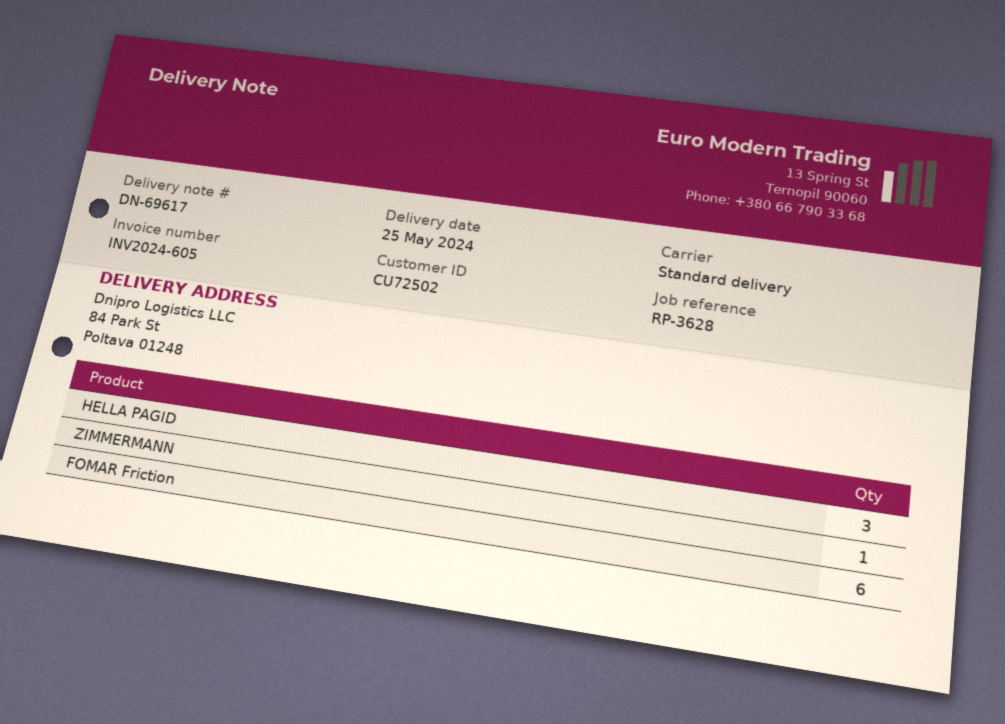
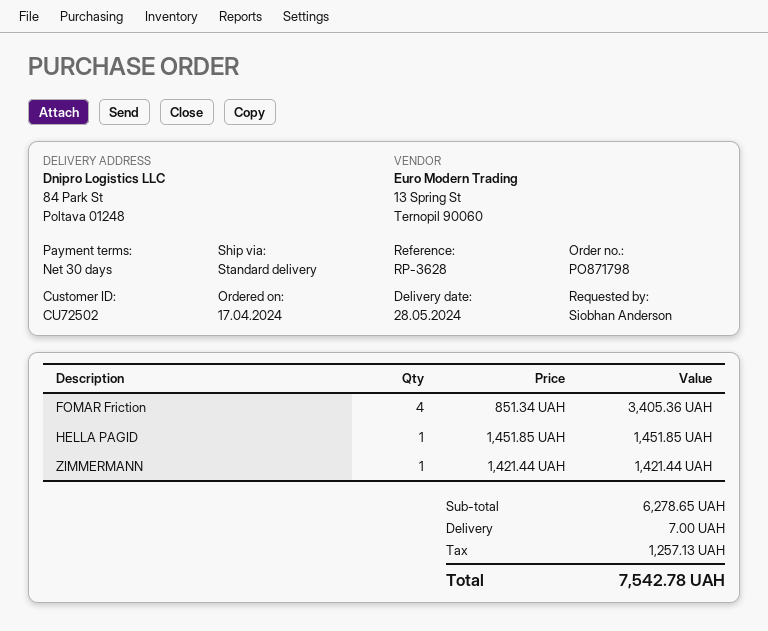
delivery date: 2024-05-25 -> 2024-05-28
HELLA PAGID: 3 -> 1
FOMAR Friction: 6 -> 4

